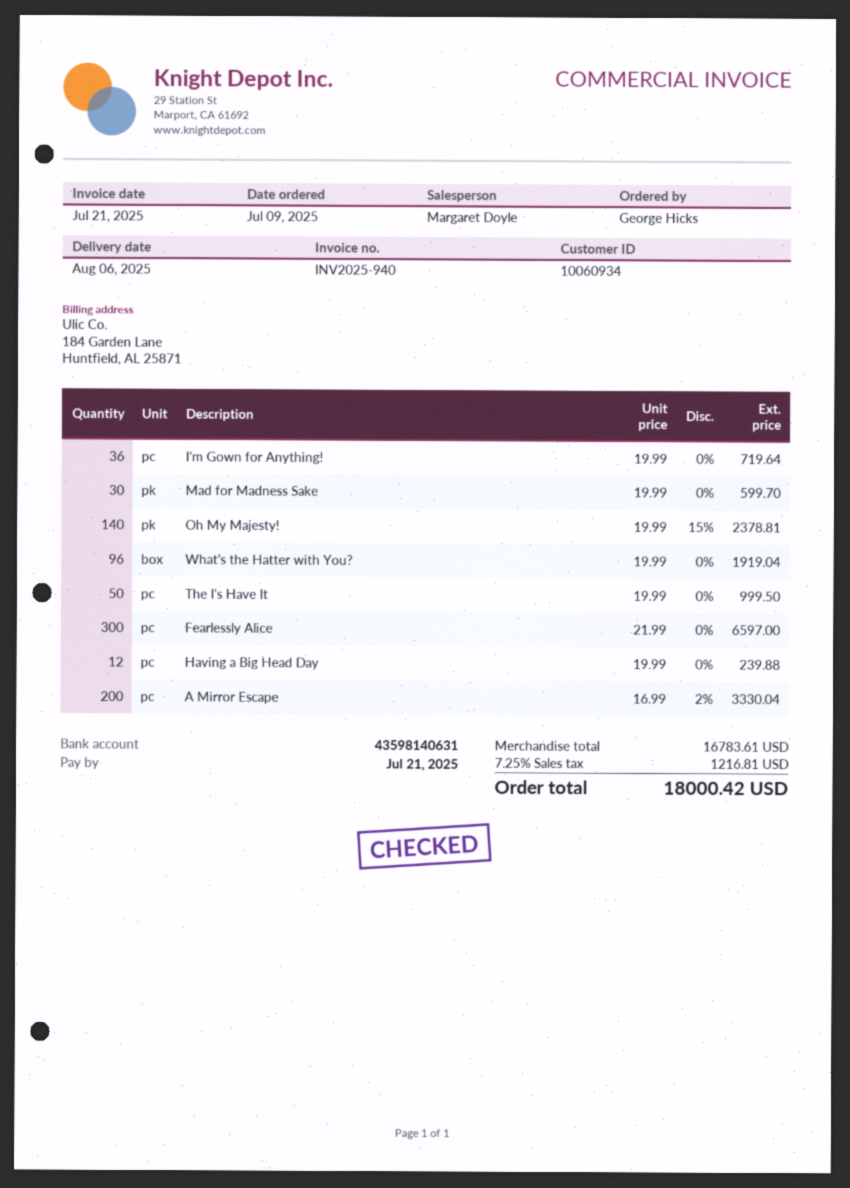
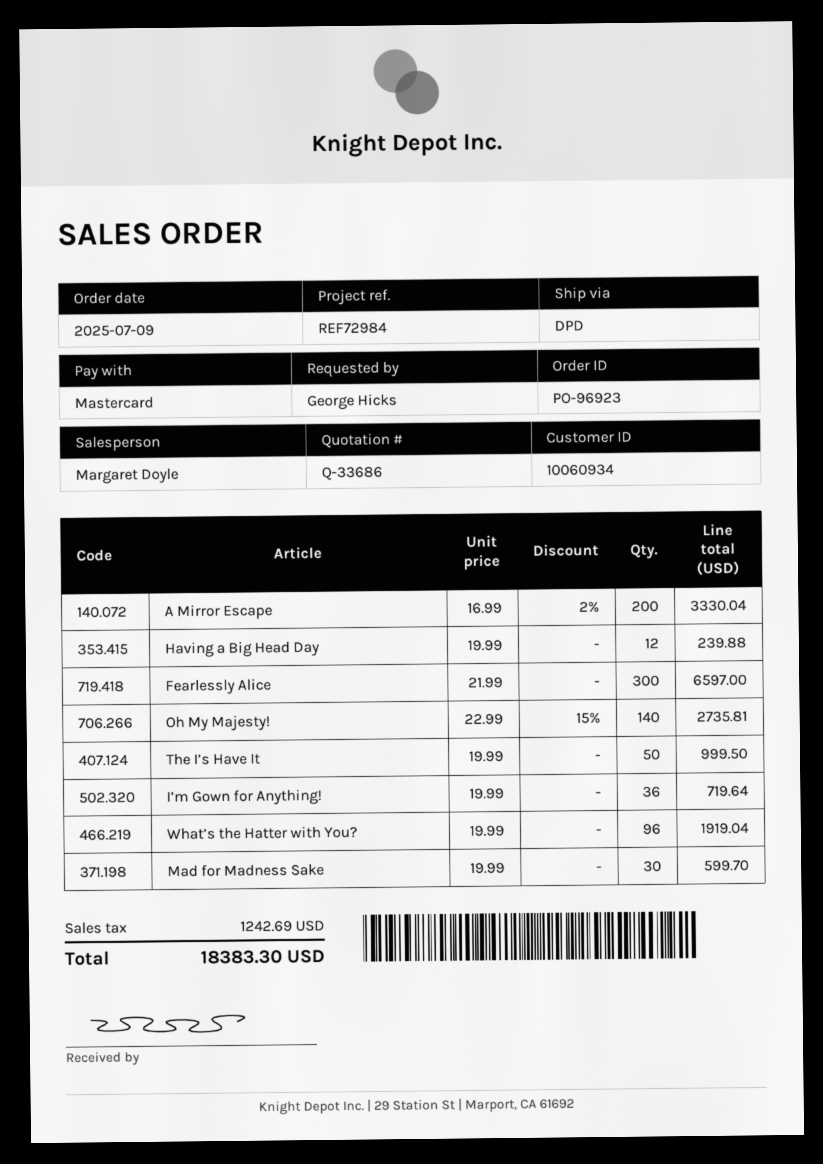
Oh My Majesty!: 140 x 19.99 - 15% = 2378.81 -> 140 x 22.99 - 15% = 2735.81
tax: 1216.81 -> 1242.69
total: 18000.42 -> 18383.30

